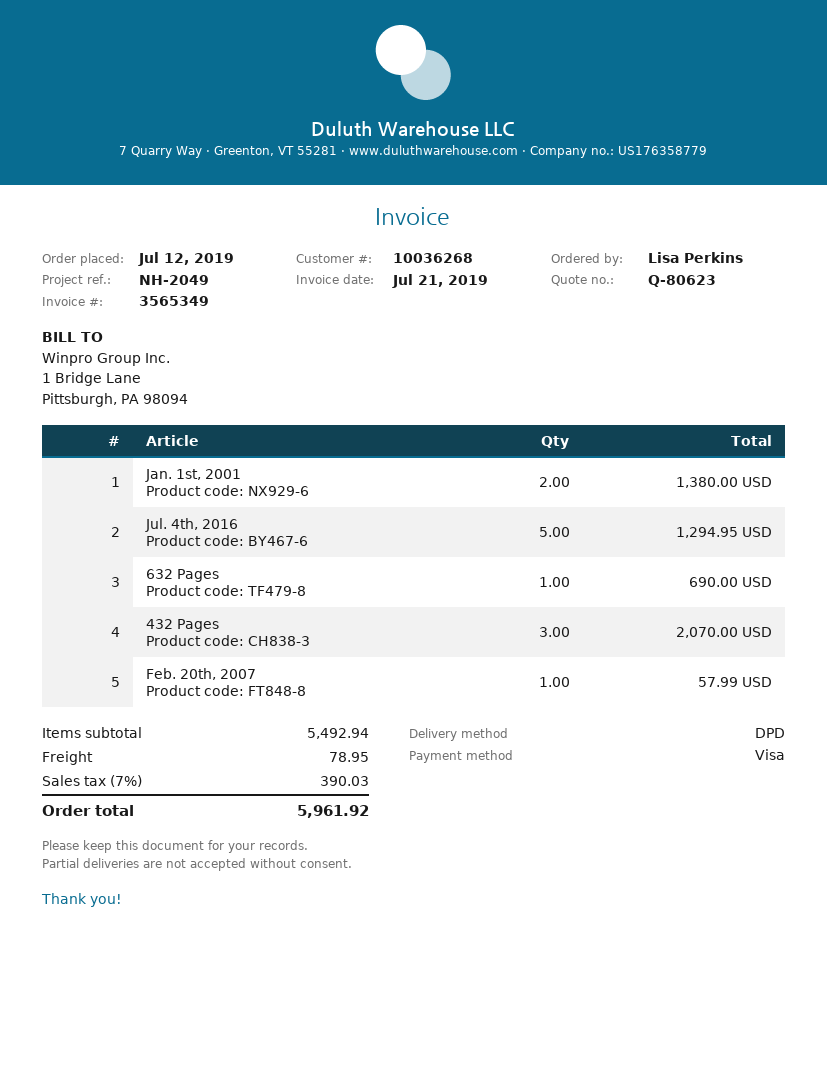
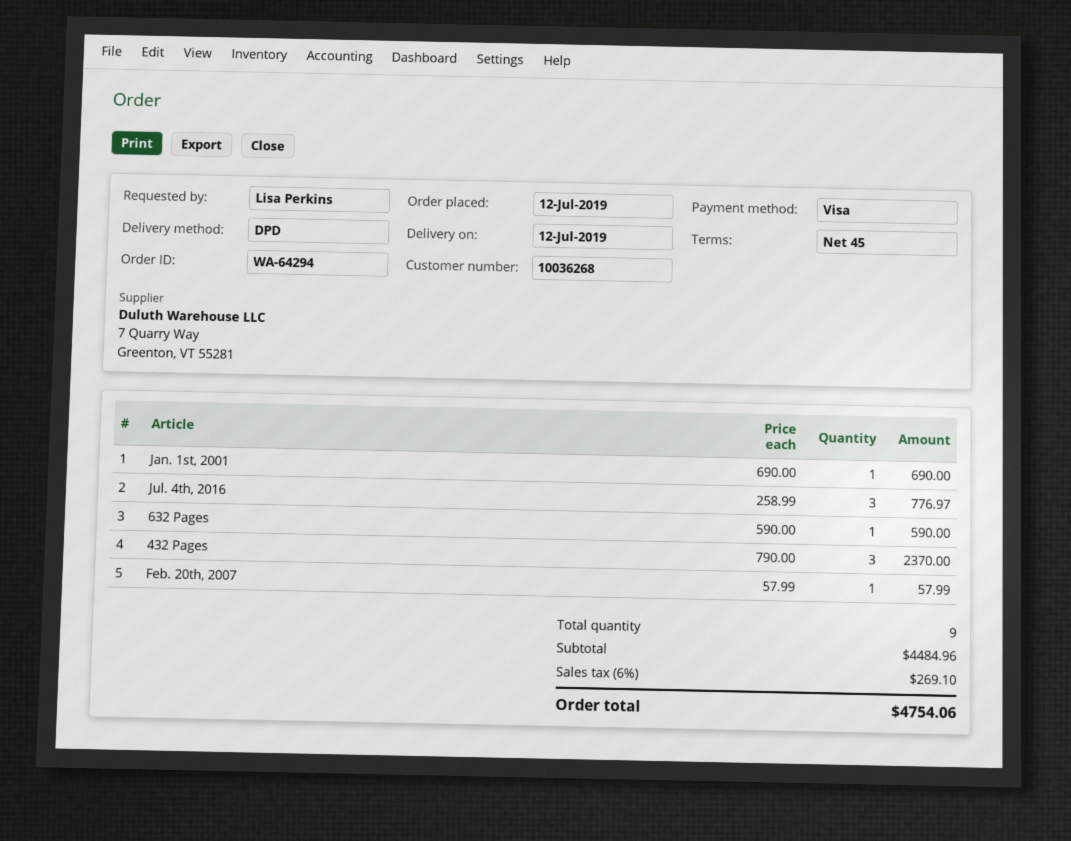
Jan. 1st, 2001: 2 for 1380.00 -> 1 for 690.00
Jul. 4th, 2016: 5 for 1294.95 -> 3 for 776.97
632 Pages: 1 for 690.00 -> 1 for 590.00
432 Pages: 3 for 2070.00 -> 3 for 2370.00
subtotal: 5492.94 -> 4484.96
shipping: 78.95 -> none
tax: 7% = 390.03 -> 6% = 269.10
total: 5961.92 -> 4754.06

